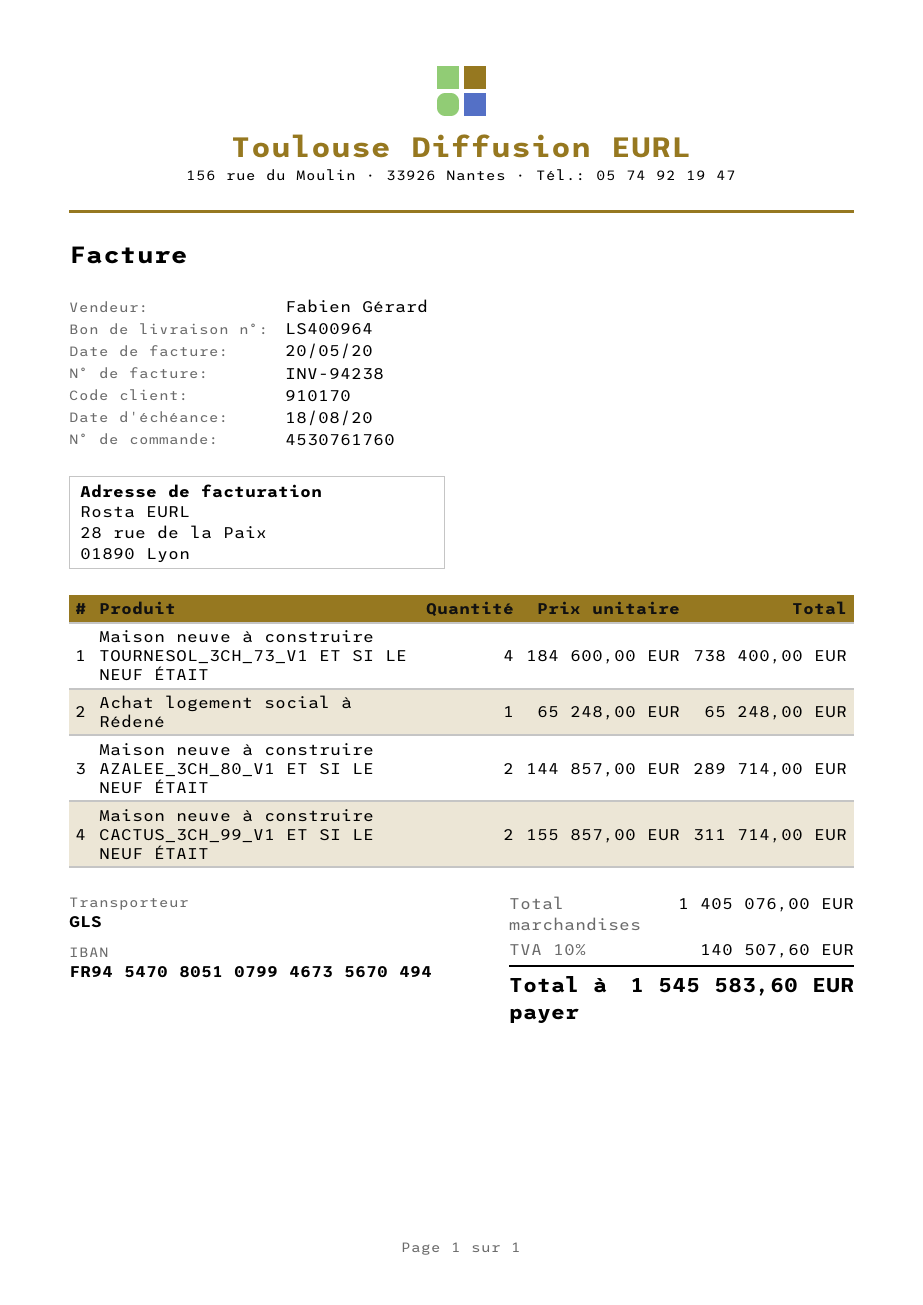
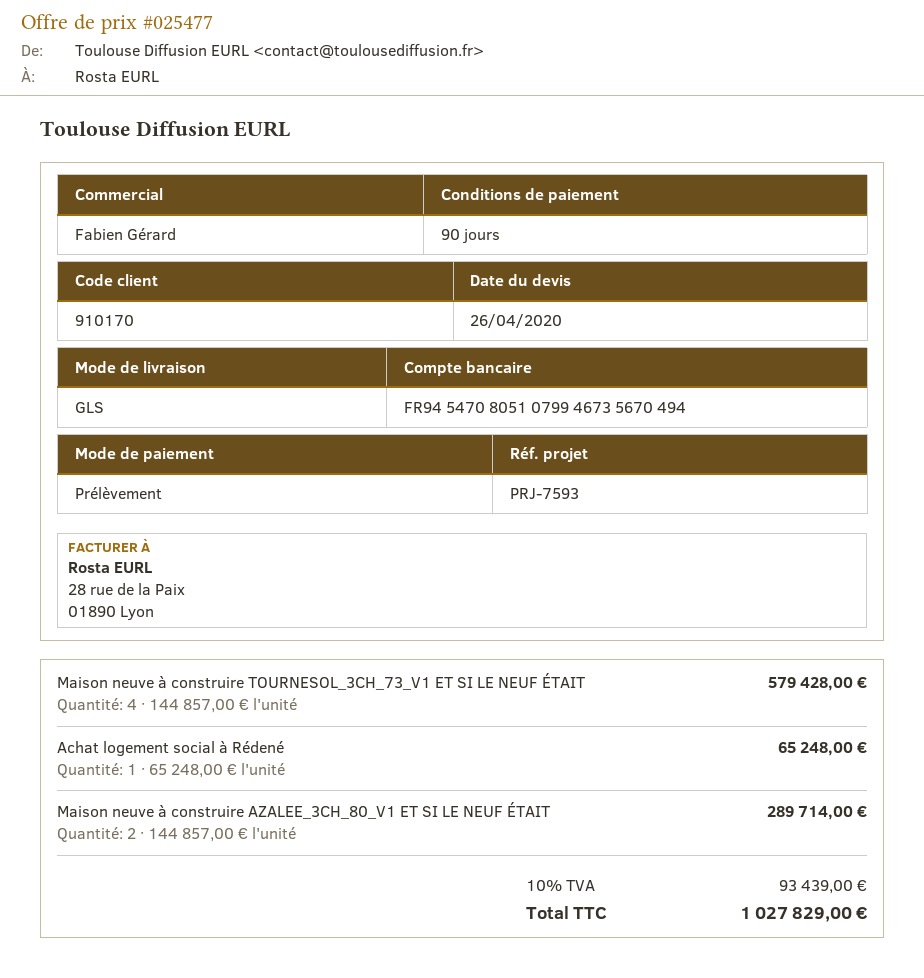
Maison neuve à construire TOURNESOL_3CH_73_V1 ET SI LE NEUF ÉTAIT: 4 x 184600.00 = 738400.00 -> 4 x 144857.00 = 579428.00
Maison neuve à construire CACTUS_3CH_99_V1 ET SI LE NEUF ÉTAIT: 2 x 155857.00 = 311714.00 -> none
tax: 10% = 140507.60 -> 10% = 93439.00
total: 1545583.60 -> 1027829.00

